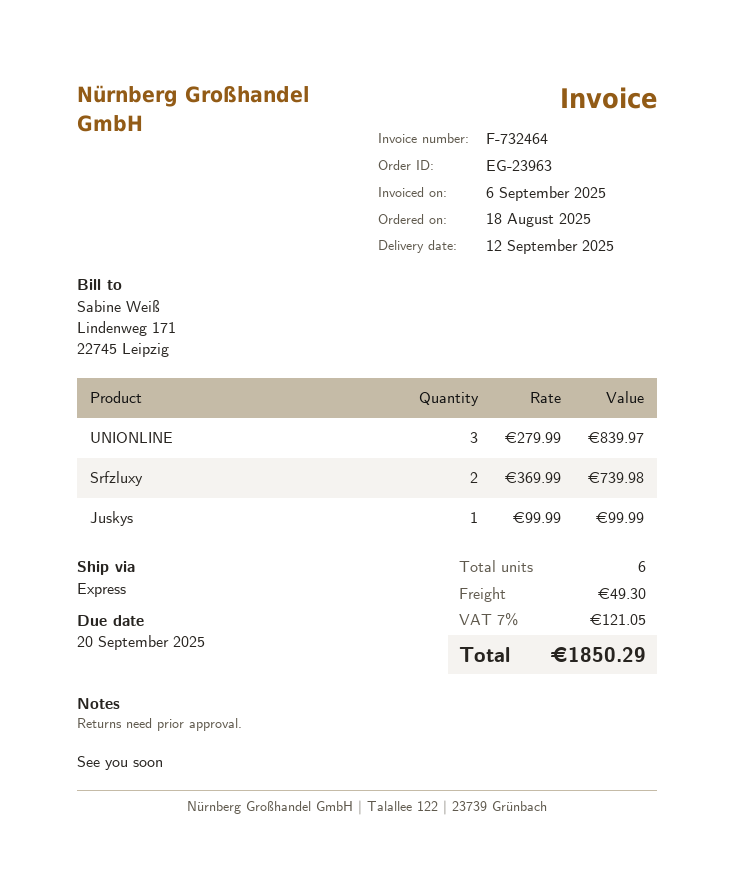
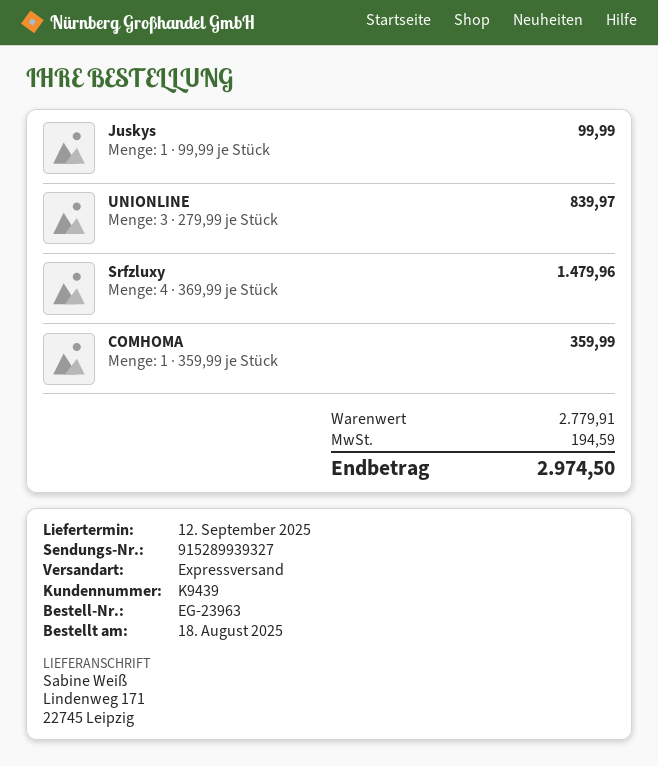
Srfzluxy: 2 x 369.99 = 739.98 -> 4 x 369.99 = 1479.96
COMHOMA: none -> 1 x 359.99 = 359.99
shipping: 49.30 -> none
tax: 121.05 -> 194.59
total: 1850.29 -> 2974.50

